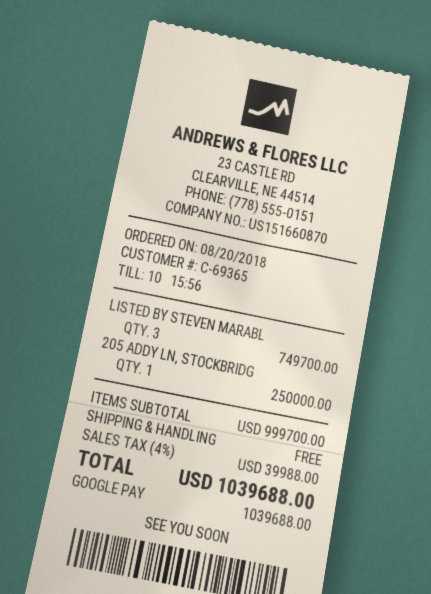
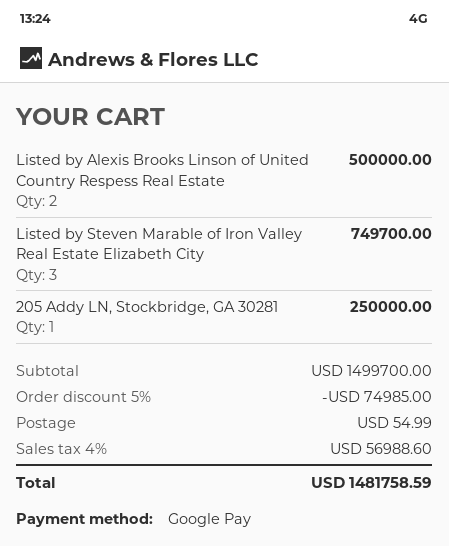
Listed by Alexis Brooks Linson of United Country Respess Real Estate: none -> 2 for 500000.00
subtotal: 999700.00 -> 1499700.00
discount: none -> 5% = 74985.00
shipping: 0.00 -> 54.99
tax: 4% = 39988.00 -> 4% = 56988.60
total: 1039688.00 -> 1481758.59

